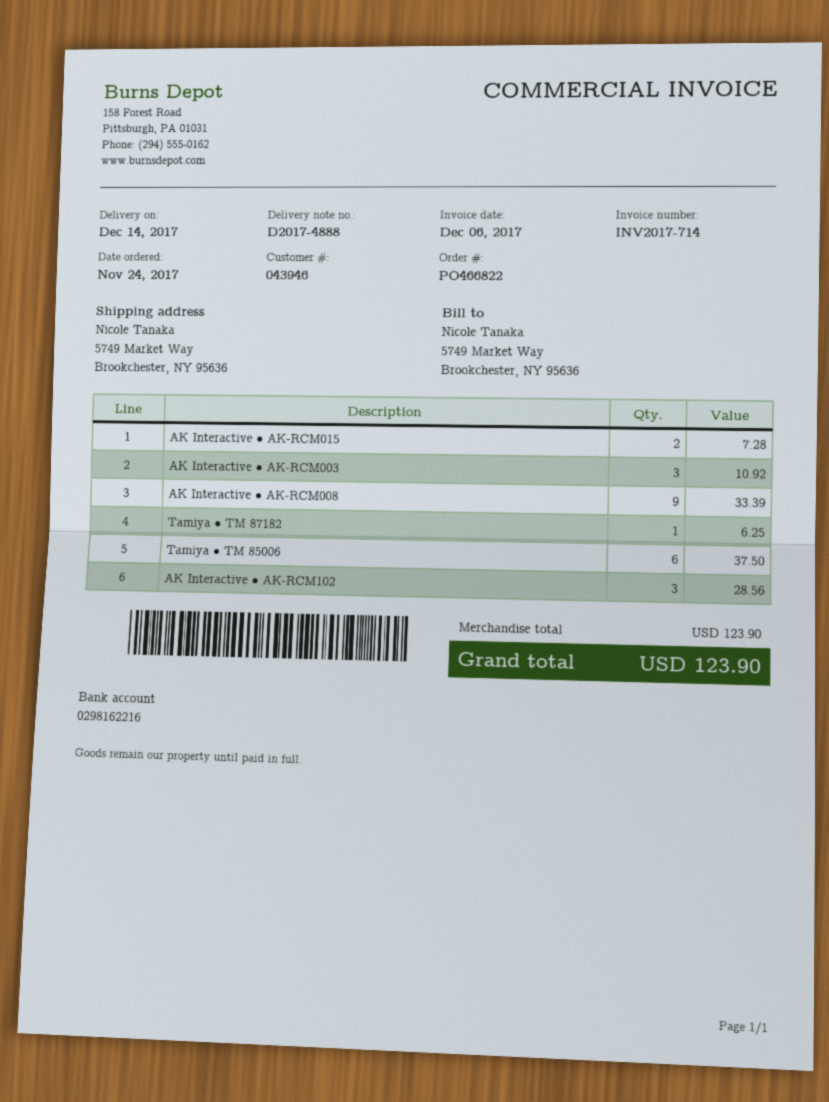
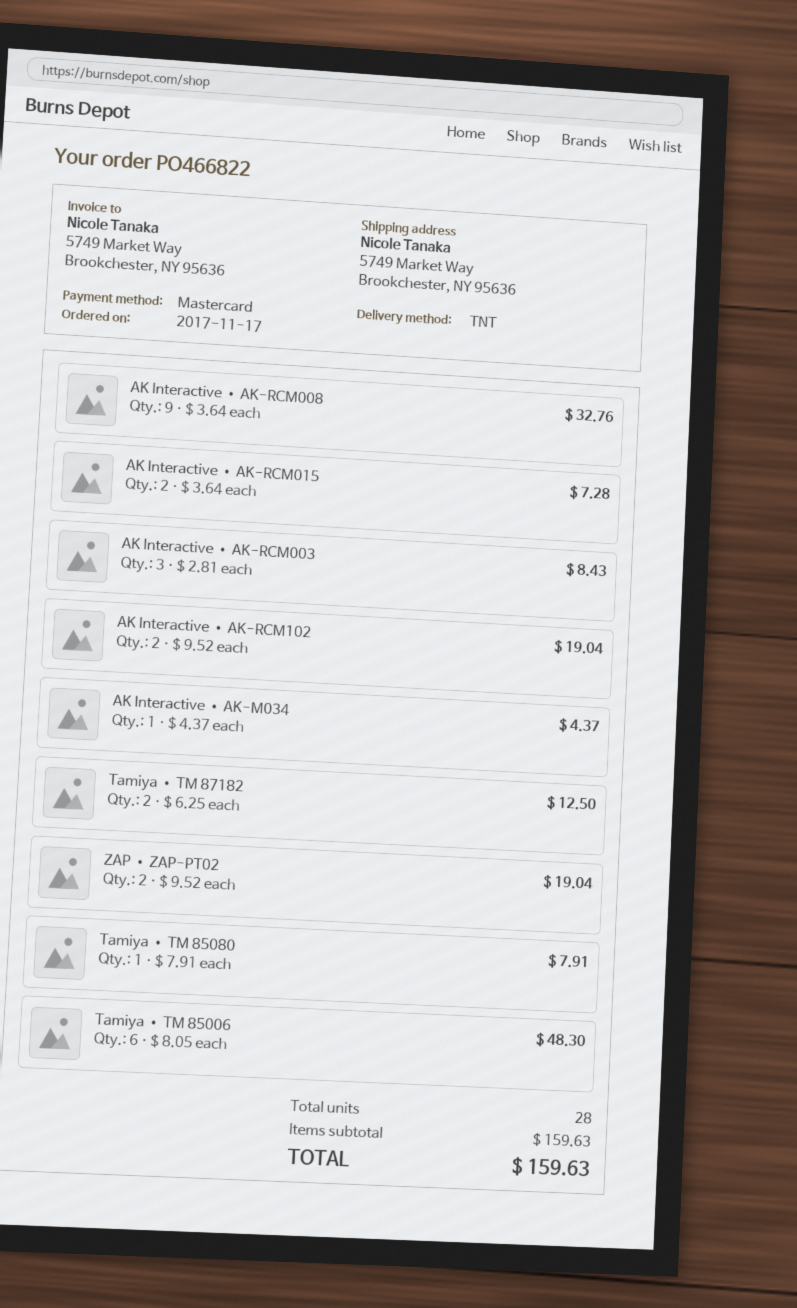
order date: 2017-11-24 -> 2017-11-17
AK Interactive • AK-RCM003: 3 for 10.92 -> 3 for 8.43
AK Interactive • AK-RCM008: 9 for 33.39 -> 9 for 32.76
Tamiya • TM 87182: 1 for 6.25 -> 2 for 12.50
Tamiya • TM 85006: 6 for 37.50 -> 6 for 48.30
AK Interactive • AK-RCM102: 3 for 28.56 -> 2 for 19.04
AK Interactive • AK-M034: none -> 1 for 4.37
ZAP • ZAP-PT02: none -> 2 for 19.04
Tamiya • TM 85080: none -> 1 for 7.91
subtotal: 123.90 -> 159.63
total: 123.90 -> 159.63

